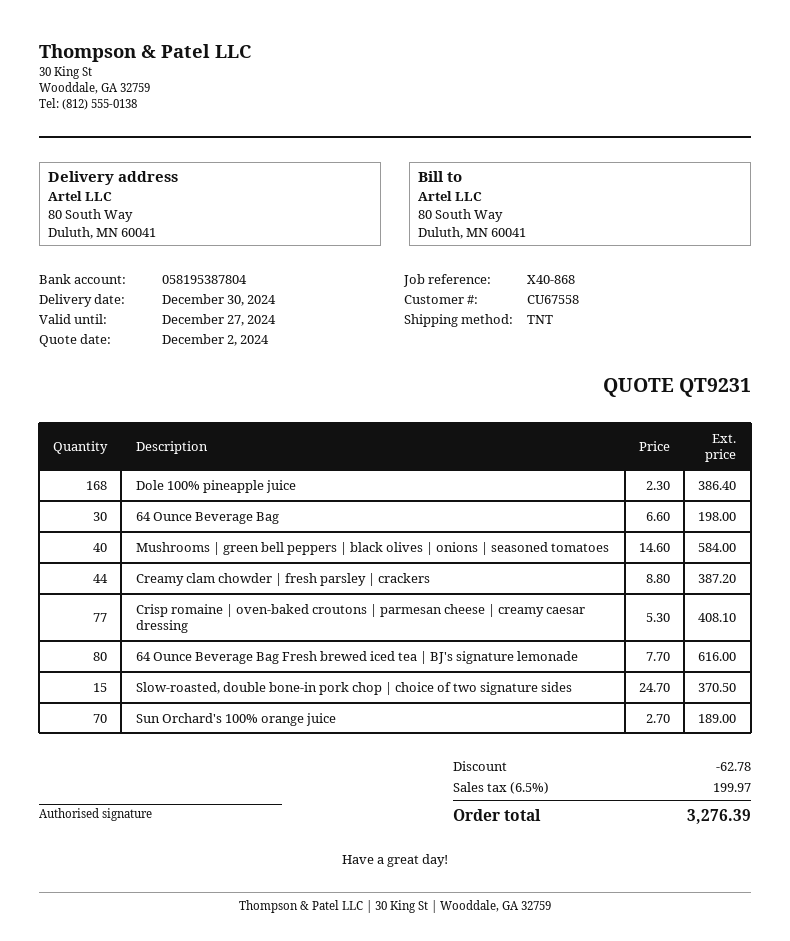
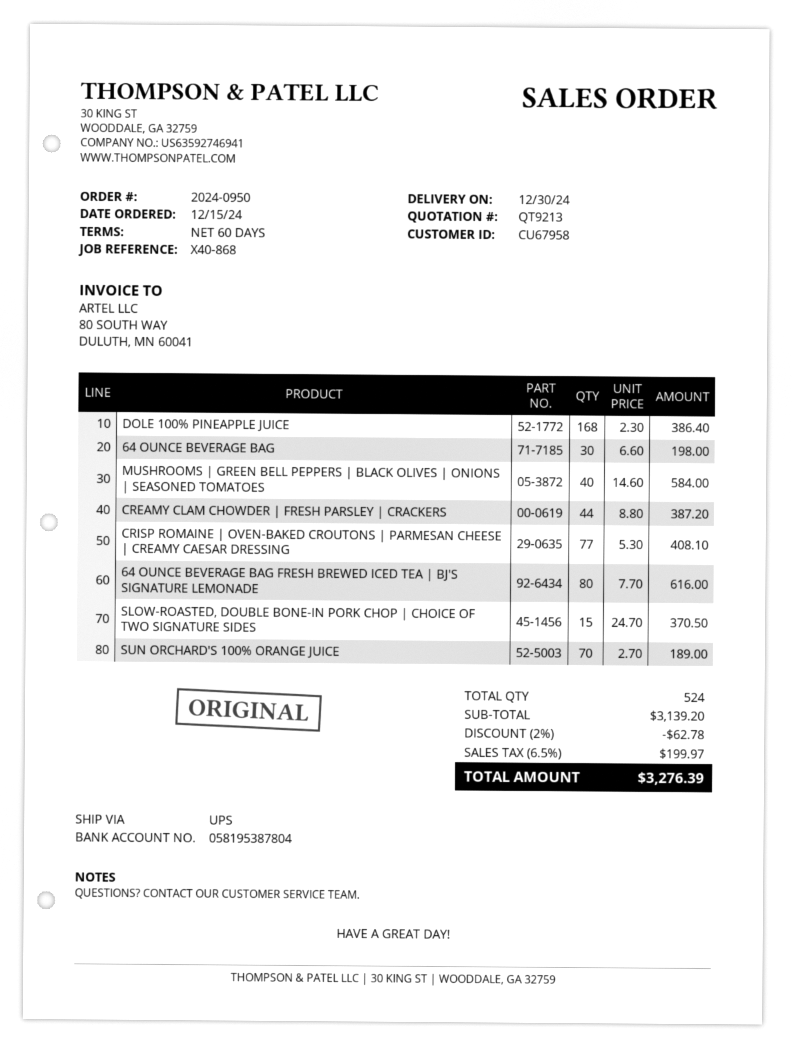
quote number: QT9231 -> QT9213
customer number: CU67558 -> CU67958
shipping method: TNT -> UPS

